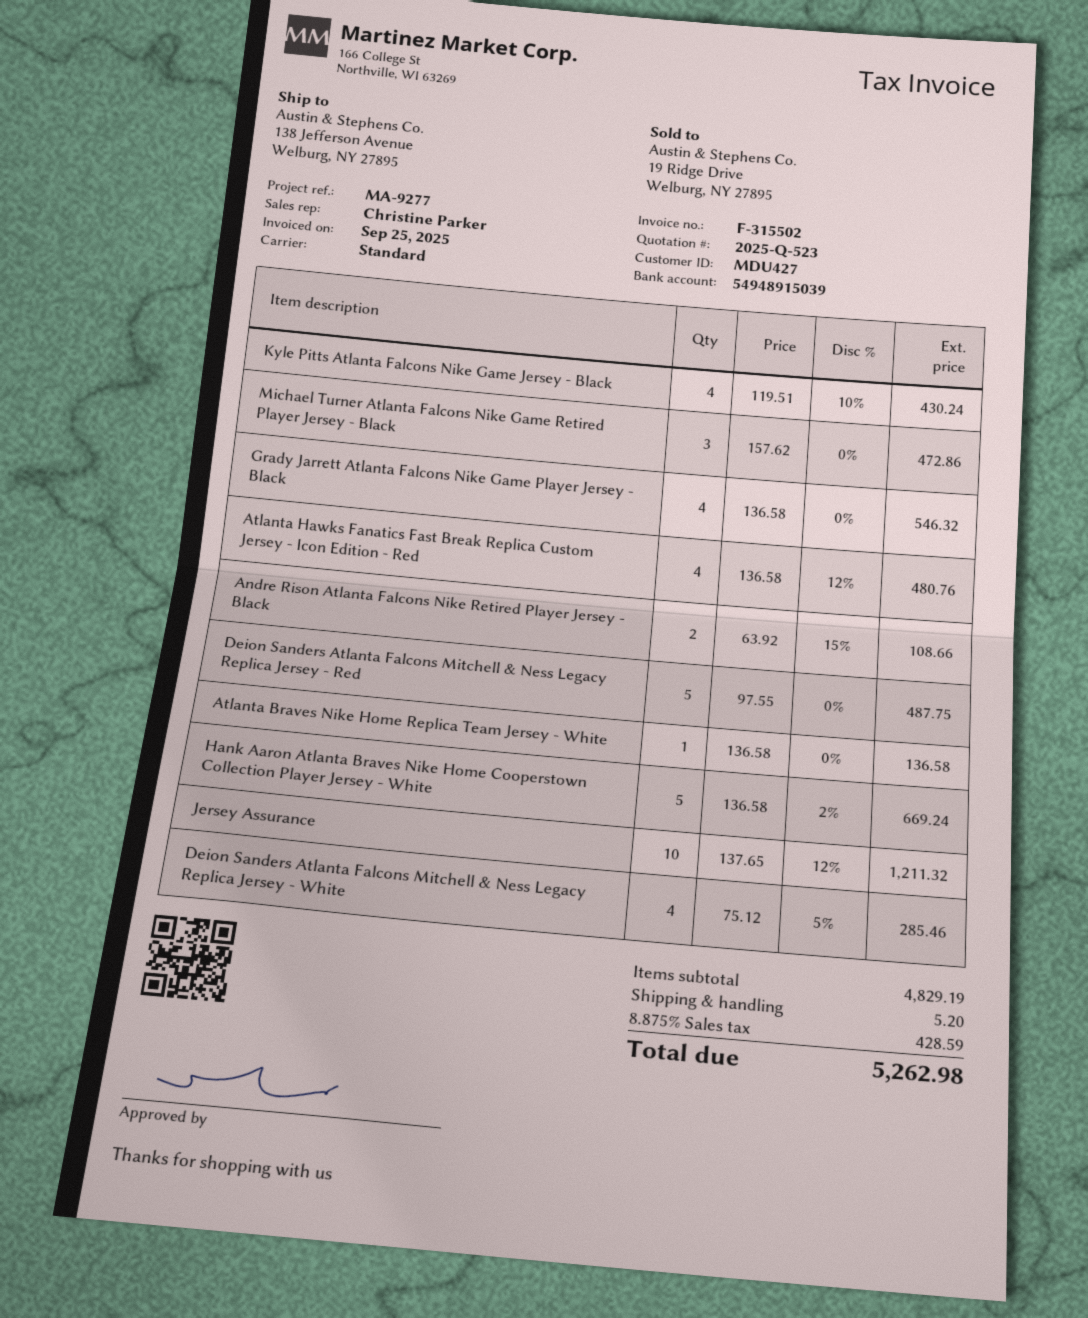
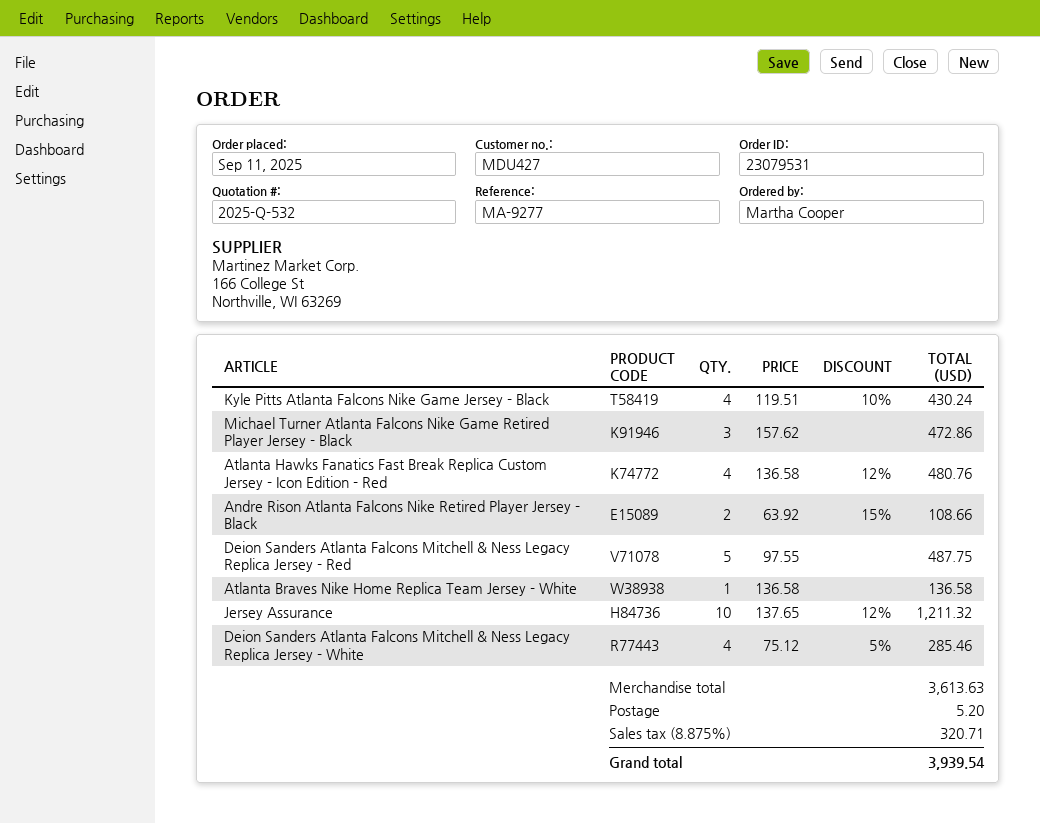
quote number: 2025-Q-523 -> 2025-Q-532
Grady Jarrett Atlanta Falcons Nike Game Player Jersey - Black: 4 x 136.58 = 546.32 -> none
Hank Aaron Atlanta Braves Nike Home Cooperstown Collection Player Jersey - White: 5 x 136.58 - 2% = 669.24 -> none
subtotal: 4829.19 -> 3613.63
tax: 8.875% = 428.59 -> 8.875% = 320.71
total: 5262.98 -> 3939.54

